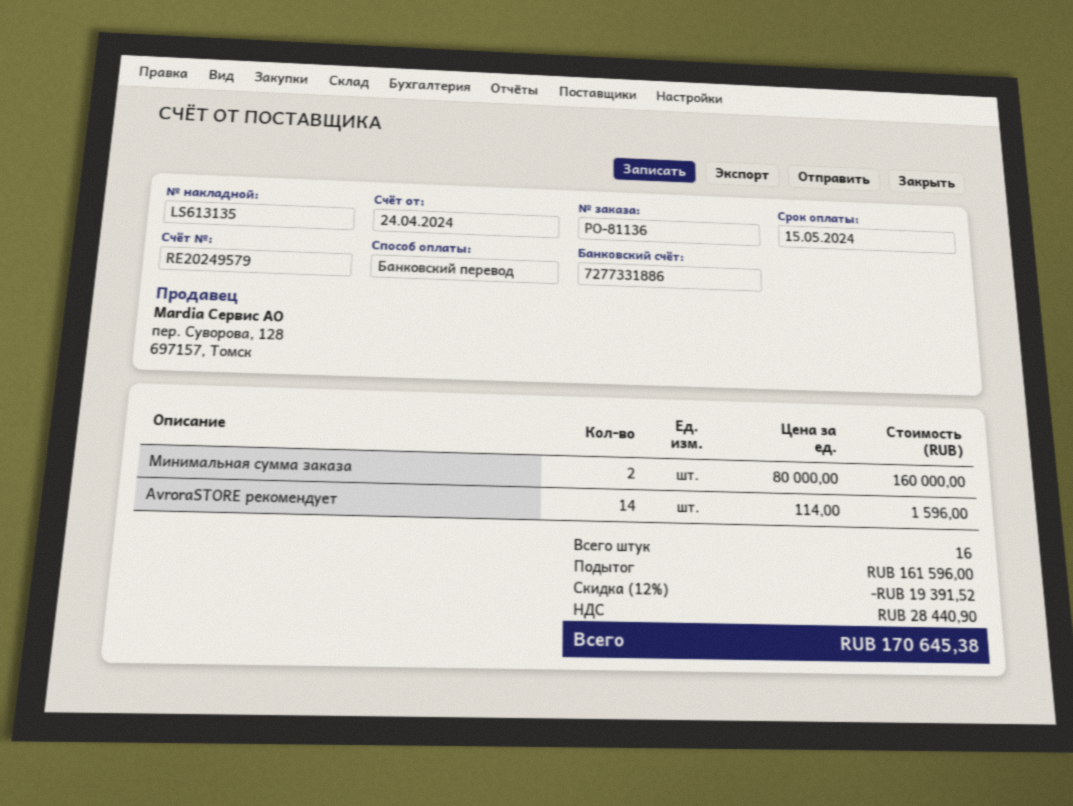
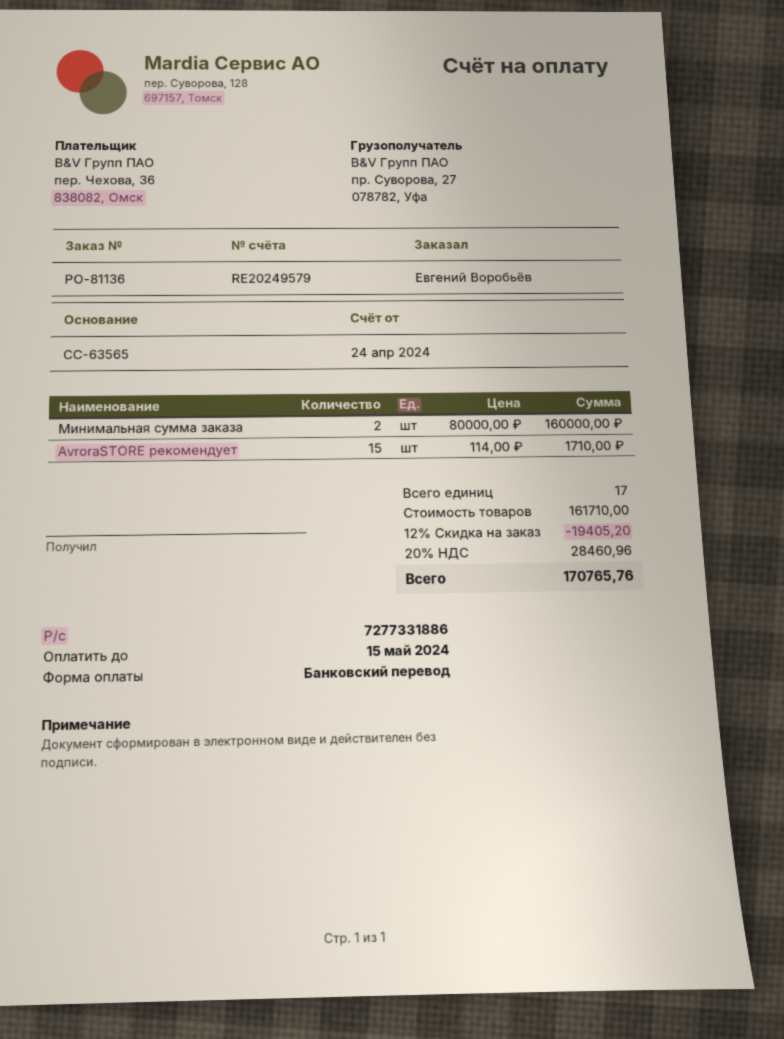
AvroraSTORE рекомендует: 14 x 114.00 = 1596.00 -> 15 x 114.00 = 1710.00
total quantity: 16 -> 17
subtotal: 161596.00 -> 161710.00
discount: 12% = 19391.52 -> 12% = 19405.20
tax: 28440.90 -> 28460.96
total: 170645.38 -> 170765.76

